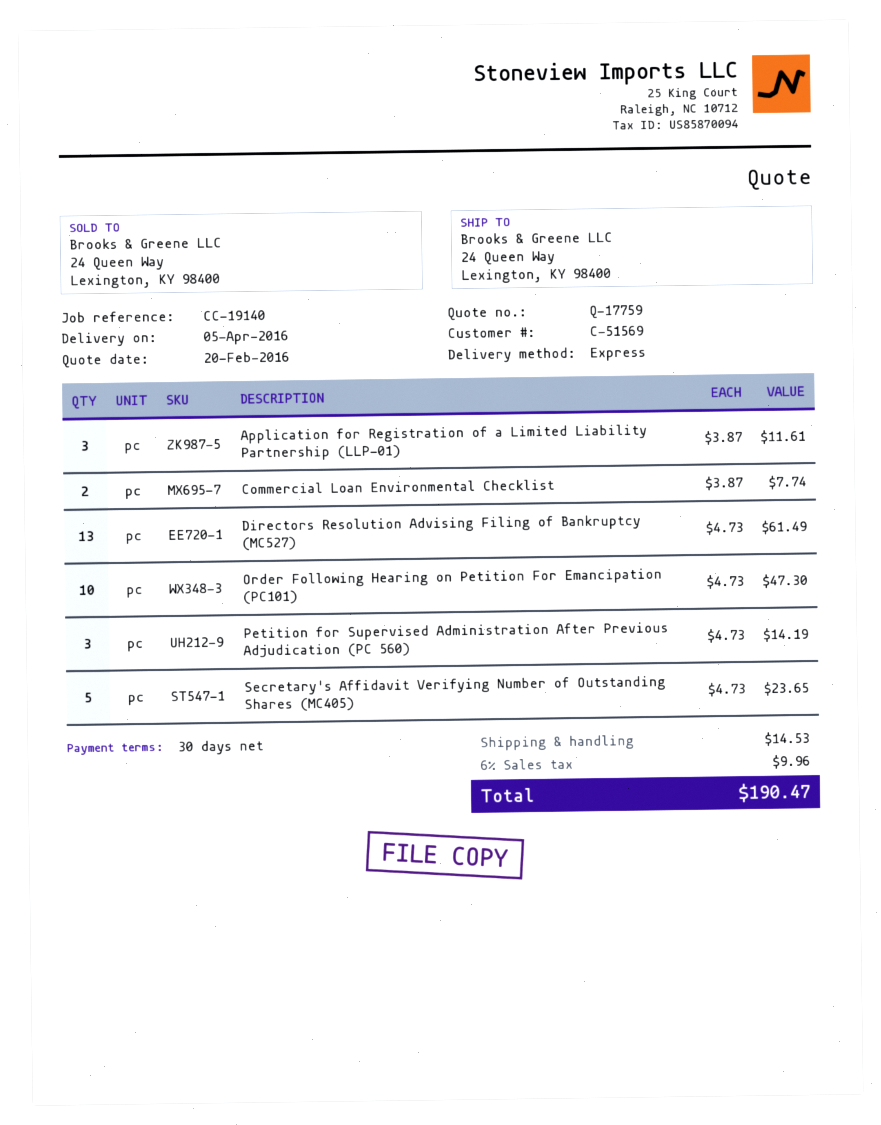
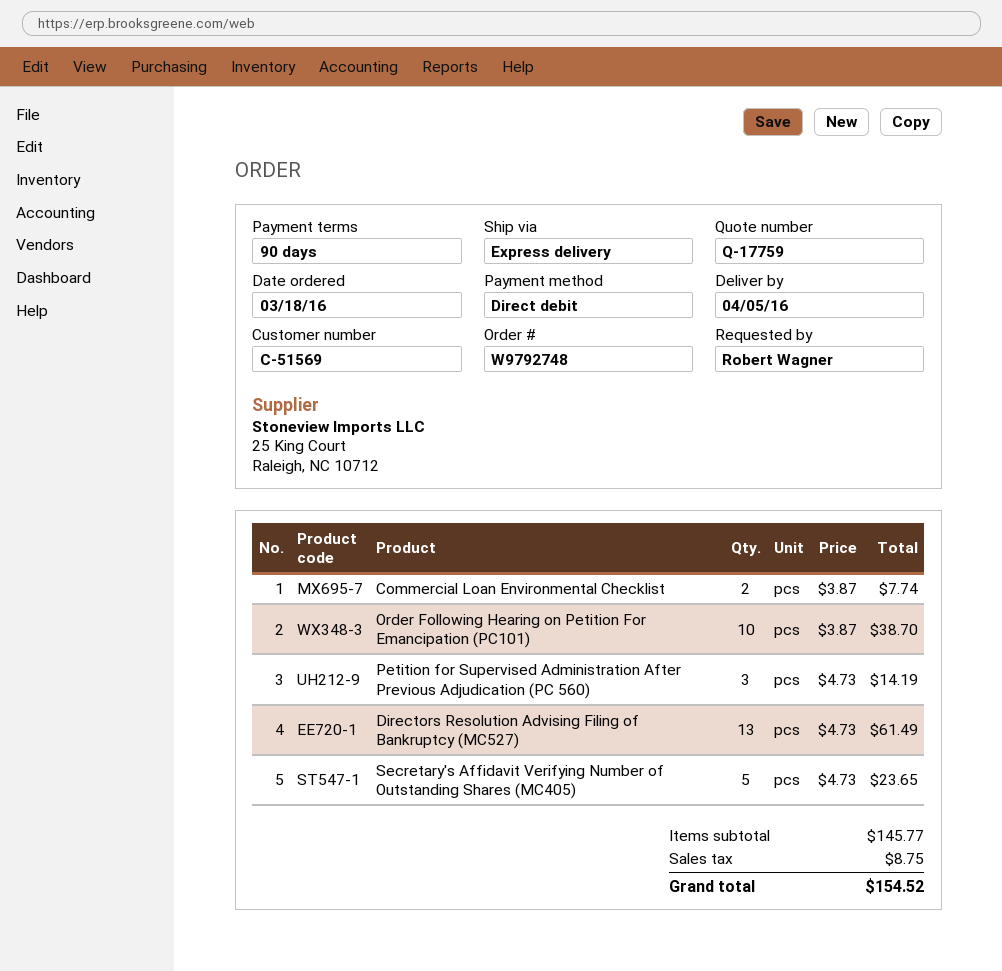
payment terms: 30 days -> 90 days
Application for Registration of a Limited Liability Partnership (LLP-01): 3 x 3.87 = 11.61 -> none
Order Following Hearing on Petition For Emancipation (PC101): 10 x 4.73 = 47.30 -> 10 x 3.87 = 38.70
shipping: 14.53 -> none
tax: 9.96 -> 8.75
total: 190.47 -> 154.52

